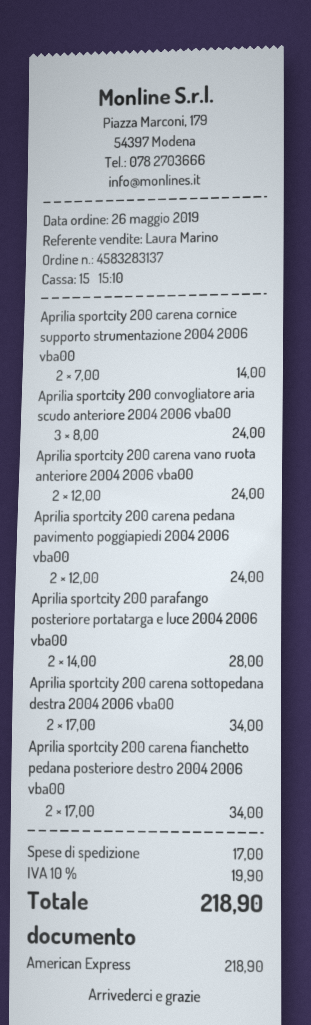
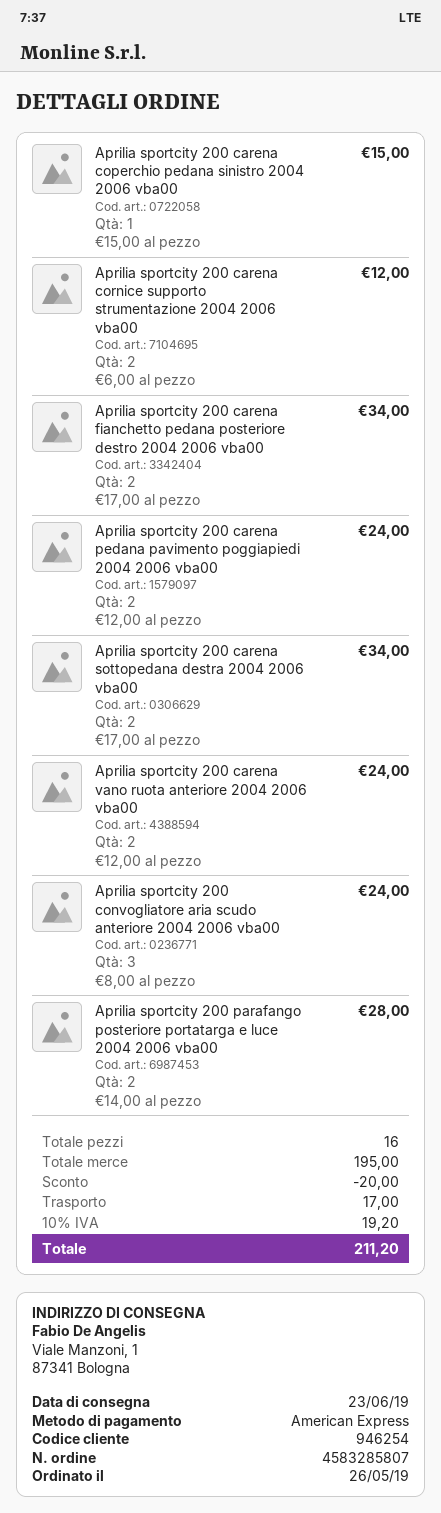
order number: 4583283137 -> 4583285807
Aprilia sportcity 200 carena cornice supporto strumentazione 2004 2006 vba00: 2 x 7.00 = 14.00 -> 2 x 6.00 = 12.00
Aprilia sportcity 200 carena coperchio pedana sinistro 2004 2006 vba00: none -> 1 x 15.00 = 15.00
discount: none -> 20.00
tax: 10% = 19.90 -> 10% = 19.20
total: 218.90 -> 211.20

